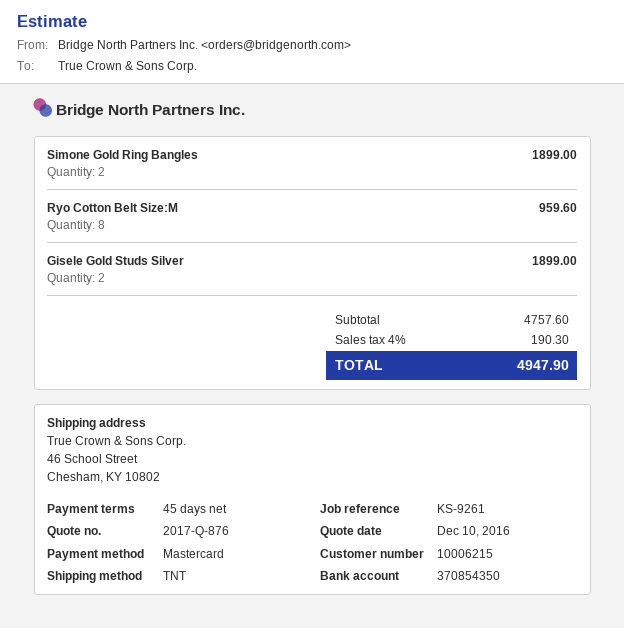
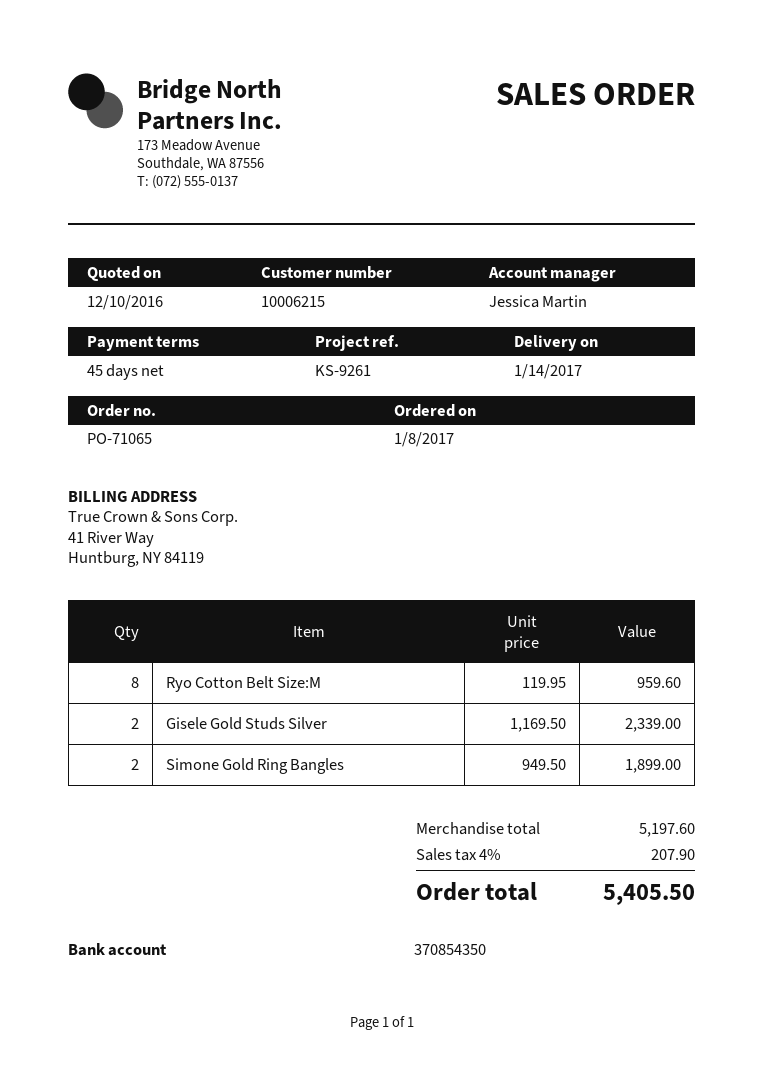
Gisele Gold Studs Silver: 2 for 1899.00 -> 2 for 2339.00
subtotal: 4757.60 -> 5197.60
tax: 4% = 190.30 -> 4% = 207.90
total: 4947.90 -> 5405.50

